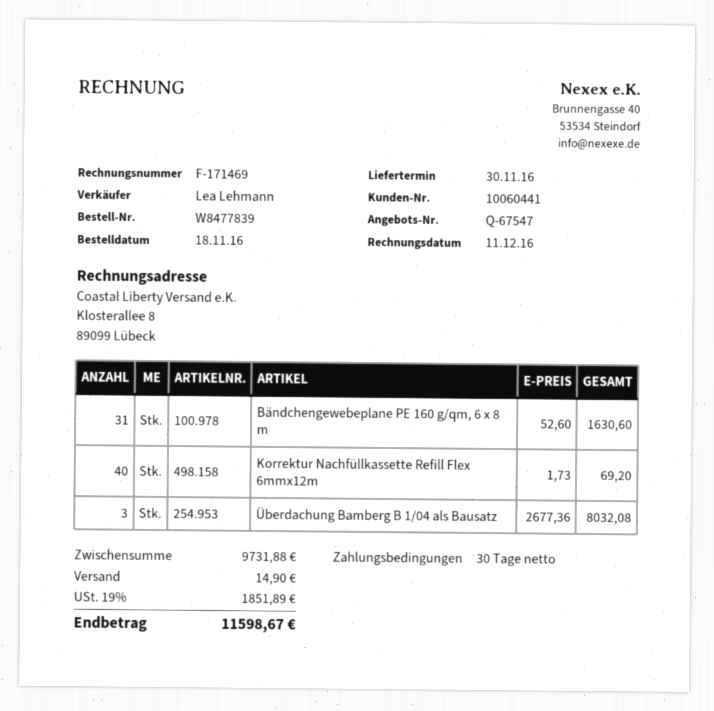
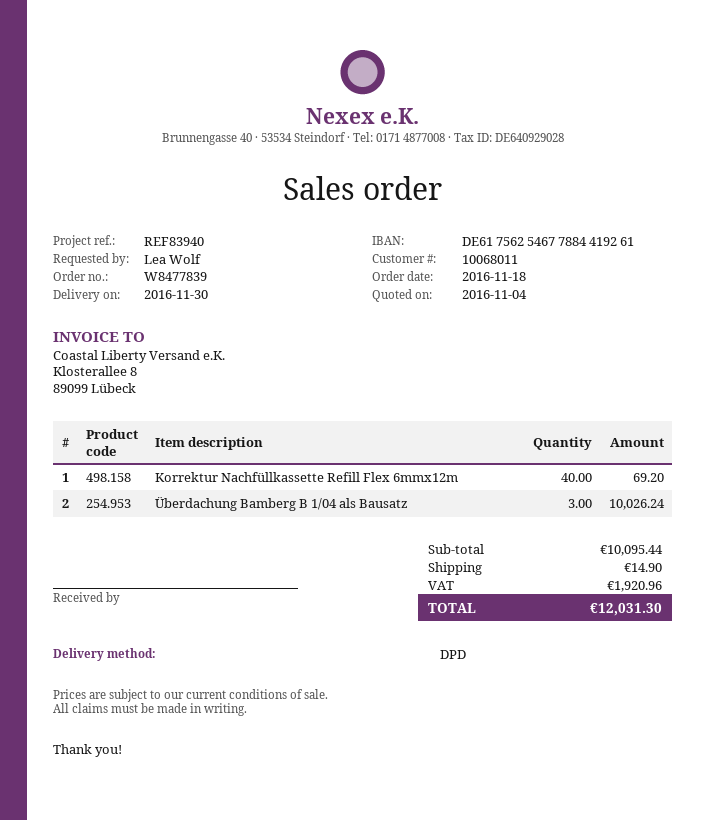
customer number: 10060441 -> 10068011
Bändchengewebeplane PE 160 g/qm, 6 x 8 m: 31 for 1630.60 -> none
Überdachung Bamberg B 1/04 als Bausatz: 3 for 8032.08 -> 3 for 10026.24
subtotal: 9731.88 -> 10095.44
tax: 1851.89 -> 1920.96
total: 11598.67 -> 12031.30

